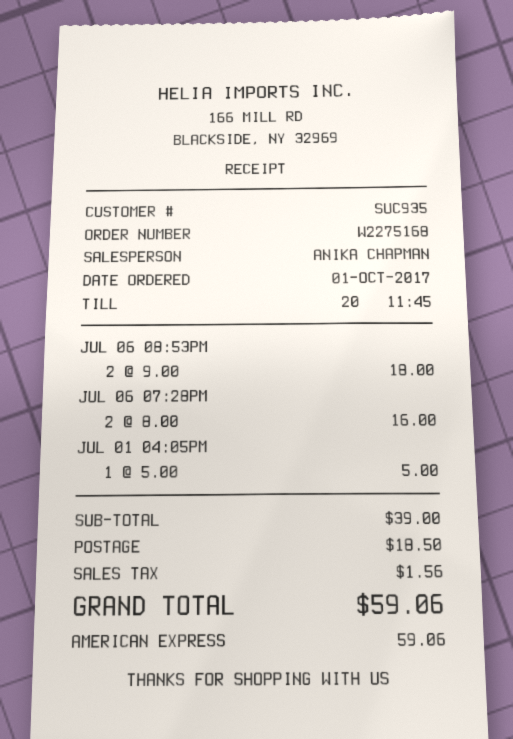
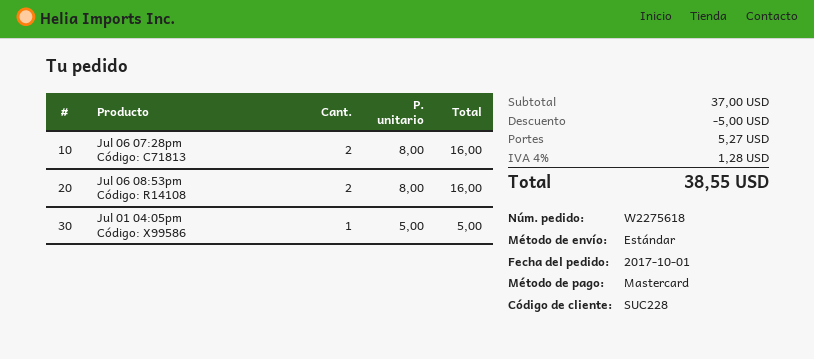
order number: W2275168 -> W2275618
customer number: SUC935 -> SUC228
payment method: American Express -> Mastercard
JUL 06 08:53PM: 2 x 9.00 = 18.00 -> 2 x 8.00 = 16.00
subtotal: 39.00 -> 37.00
discount: none -> 5.00
shipping: 18.50 -> 5.27
tax: 1.56 -> 1.28
total: 59.06 -> 38.55

